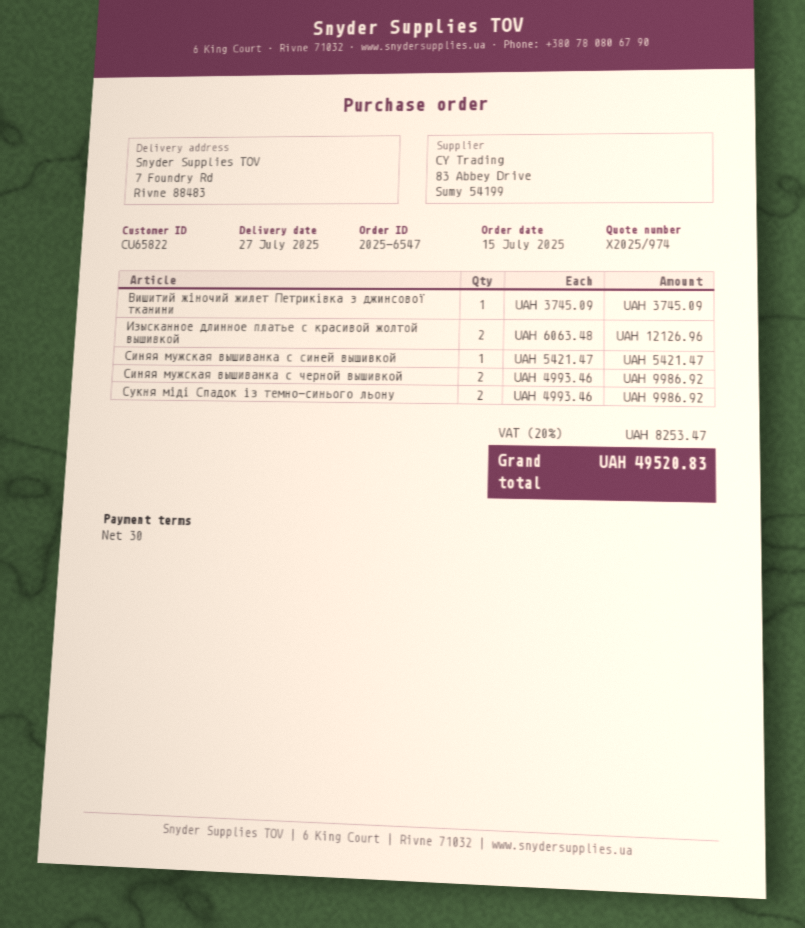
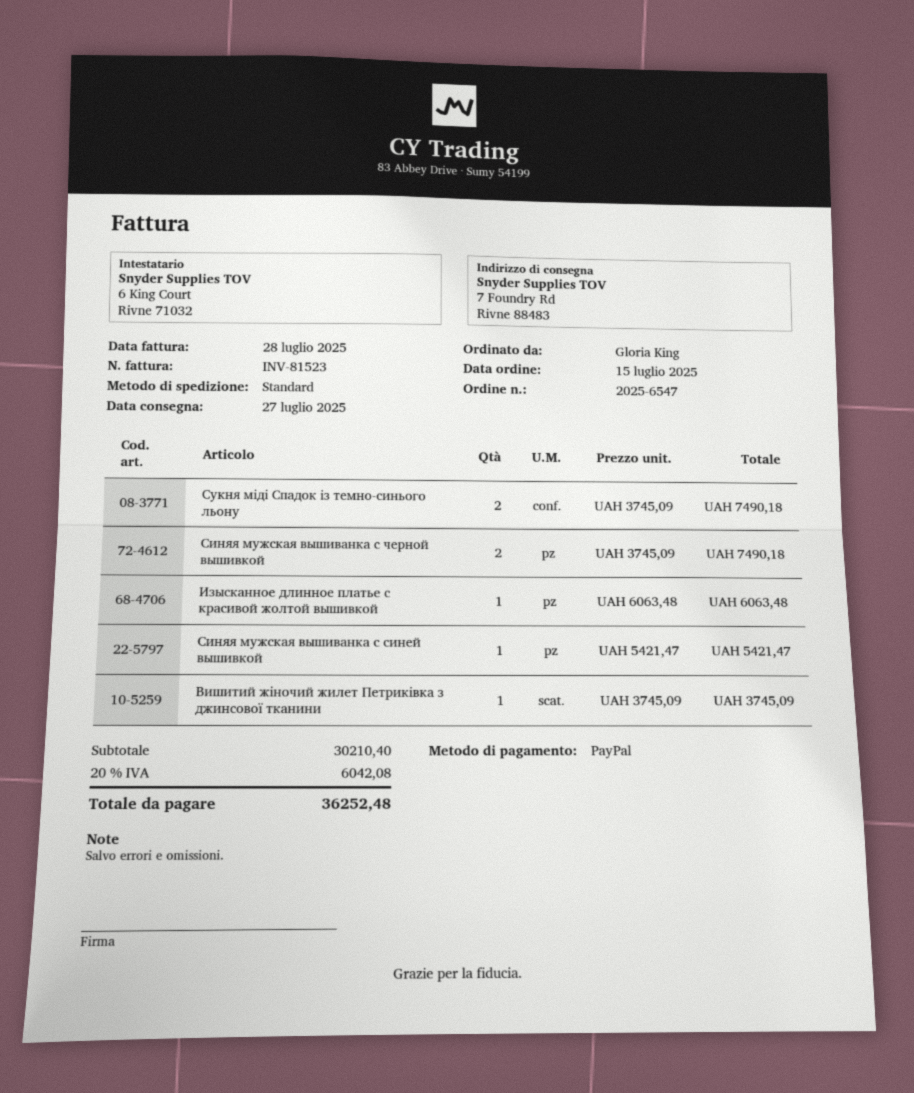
Изысканное длинное платье с красивой жолтой вышивкой: 2 x 6063.48 = 12126.96 -> 1 x 6063.48 = 6063.48
Синяя мужская вышиванка с черной вышивкой: 2 x 4993.46 = 9986.92 -> 2 x 3745.09 = 7490.18
Сукня міді Спадок із темно-синього льону: 2 x 4993.46 = 9986.92 -> 2 x 3745.09 = 7490.18
tax: 20% = 8253.47 -> 20% = 6042.08
total: 49520.83 -> 36252.48

